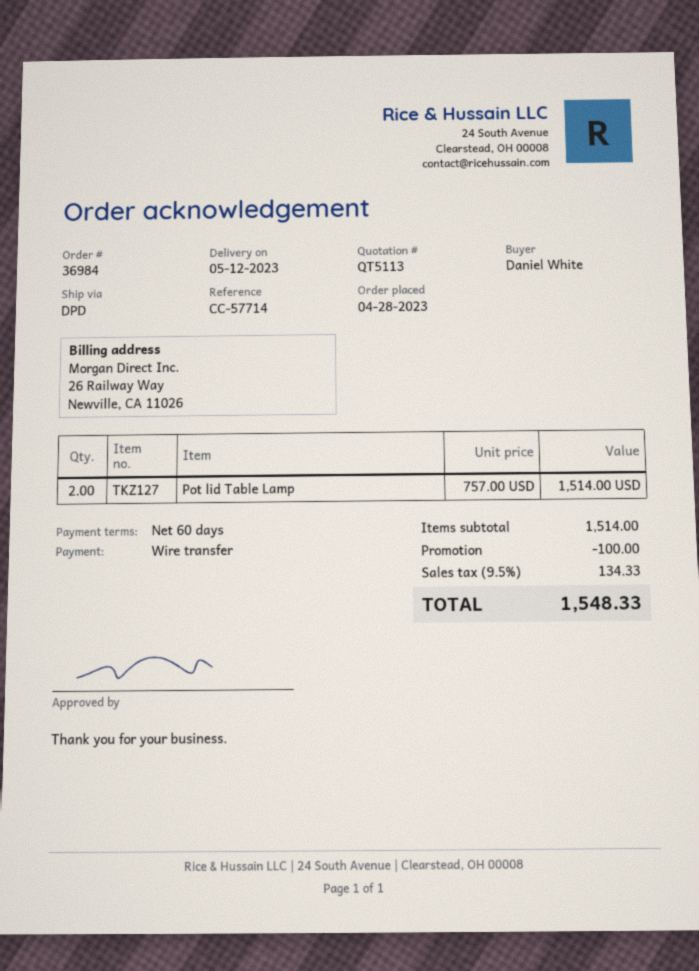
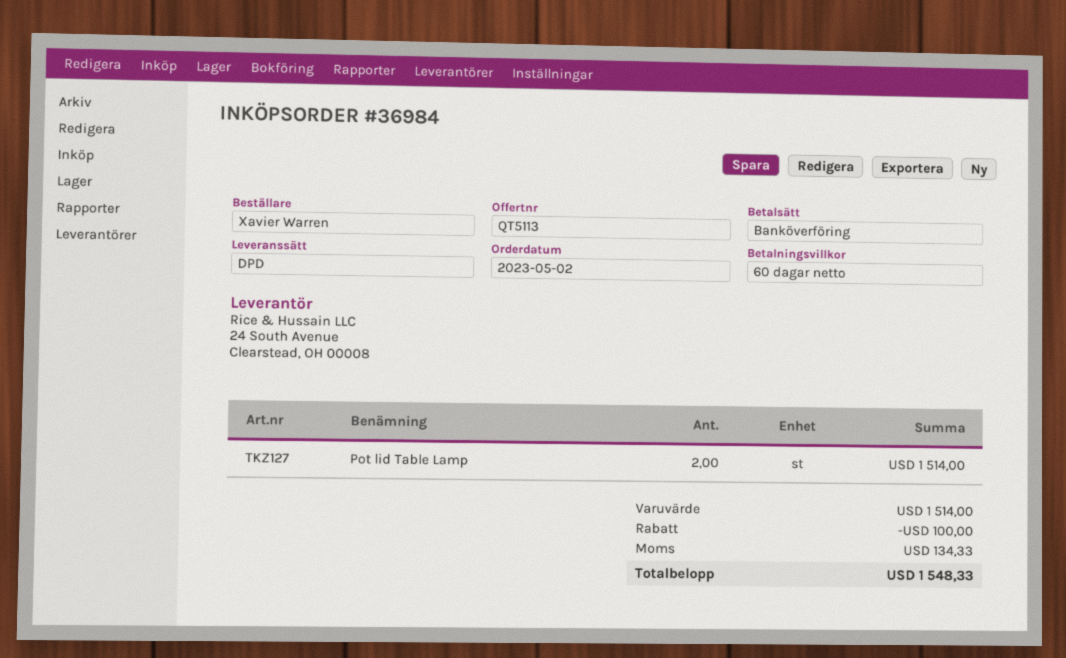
order date: 2023-04-28 -> 2023-05-02
ordered by: Daniel White -> Xavier Warren

